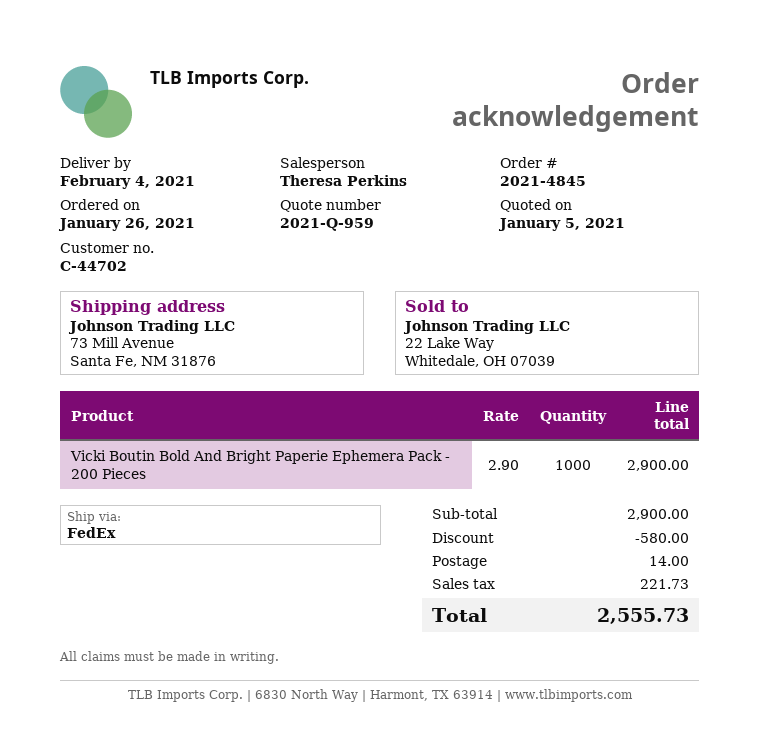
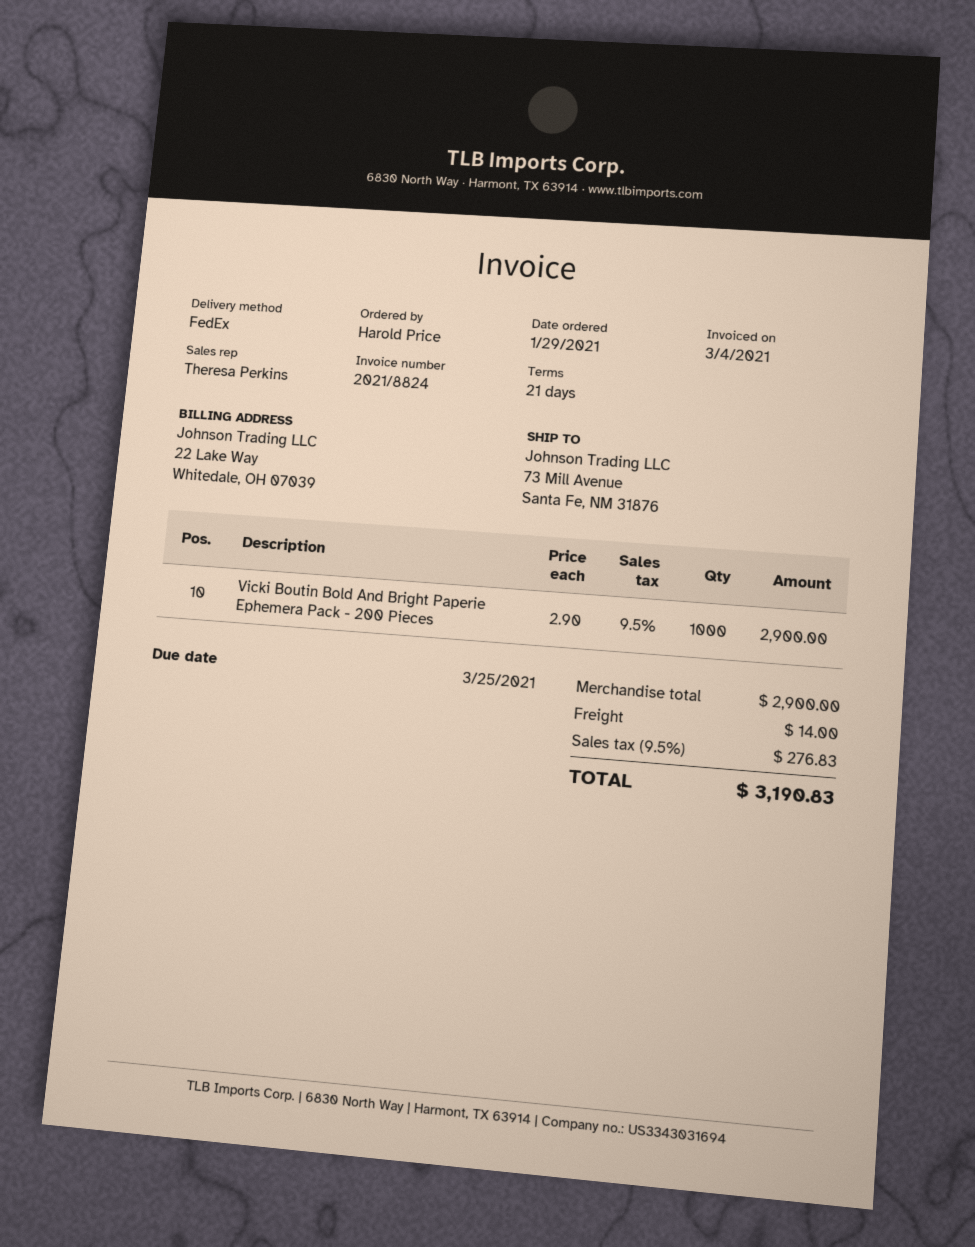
order date: 2021-01-26 -> 2021-01-29
discount: 580.00 -> none
tax: 221.73 -> 276.83
total: 2555.73 -> 3190.83

